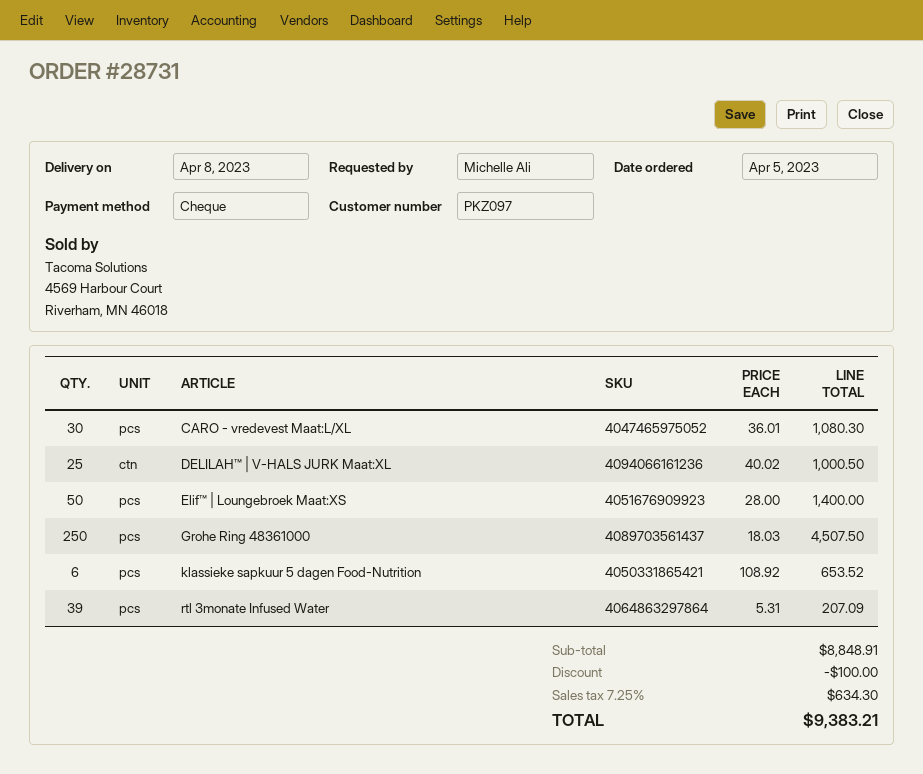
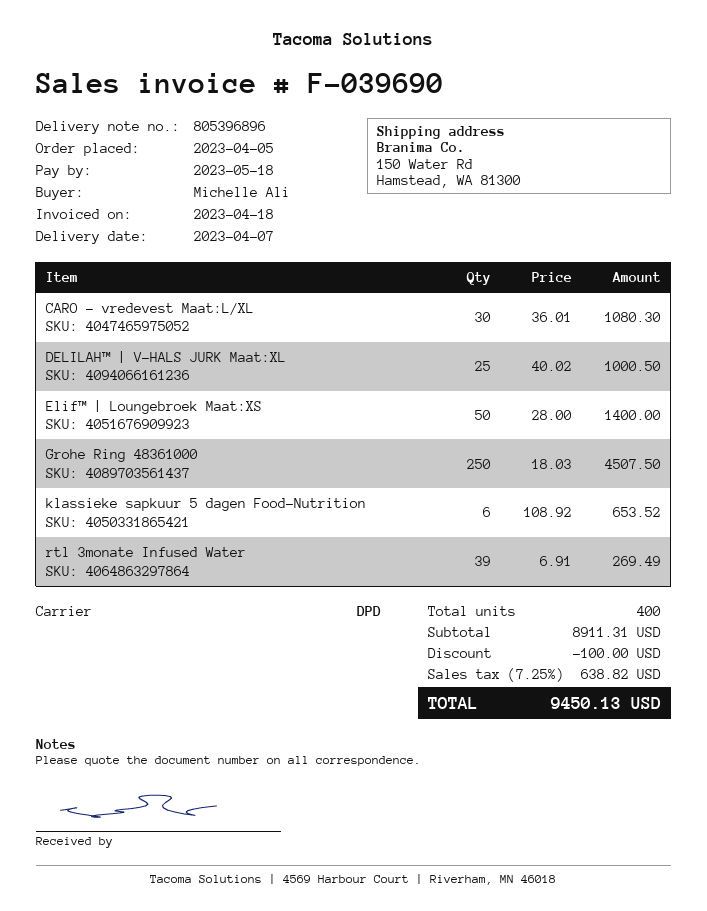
delivery date: 2023-04-08 -> 2023-04-07
rtl 3monate Infused Water: 39 x 5.31 = 207.09 -> 39 x 6.91 = 269.49
subtotal: 8848.91 -> 8911.31
tax: 7.25% = 634.30 -> 7.25% = 638.82
total: 9383.21 -> 9450.13

